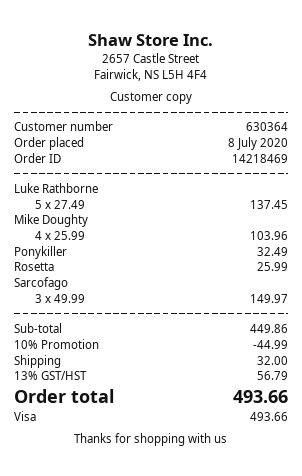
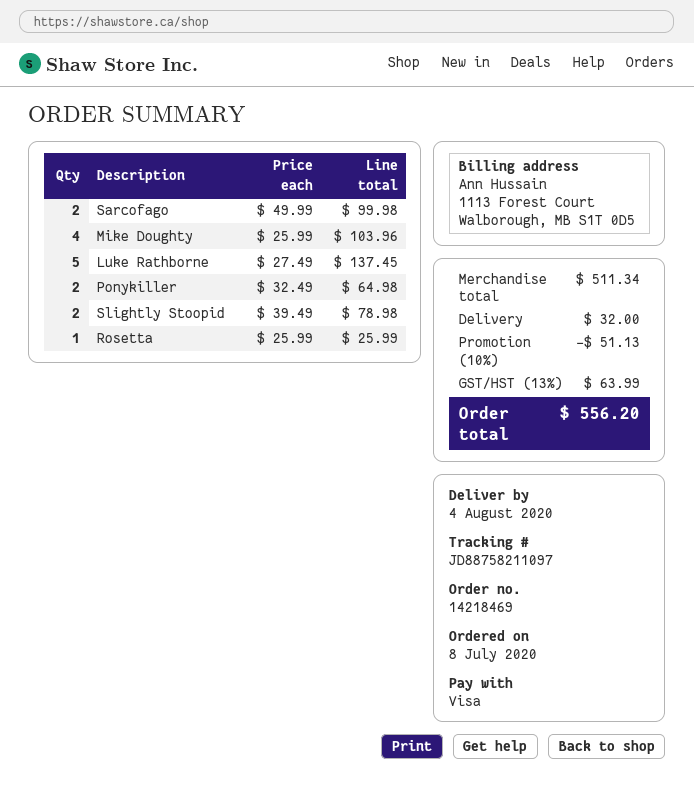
Ponykiller: 1 x 32.49 = 32.49 -> 2 x 32.49 = 64.98
Sarcofago: 3 x 49.99 = 149.97 -> 2 x 49.99 = 99.98
Slightly Stoopid: none -> 2 x 39.49 = 78.98
subtotal: 449.86 -> 511.34
discount: 10% = 44.99 -> 10% = 51.13
tax: 13% = 56.79 -> 13% = 63.99
total: 493.66 -> 556.20

